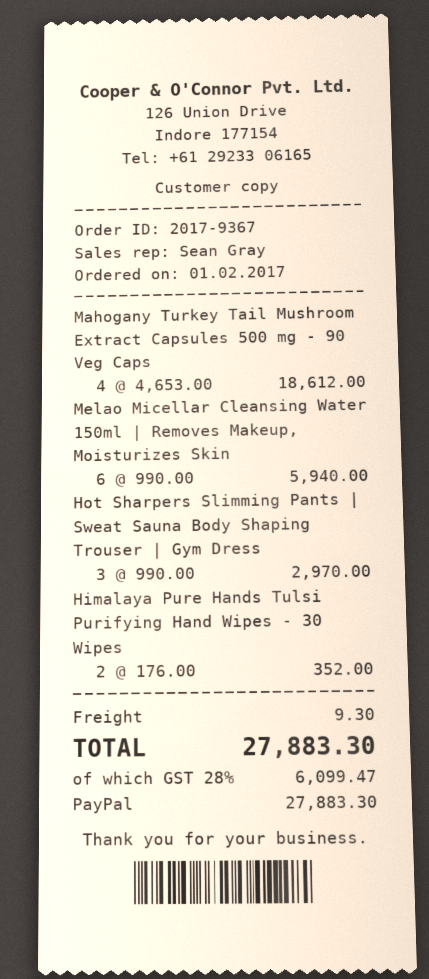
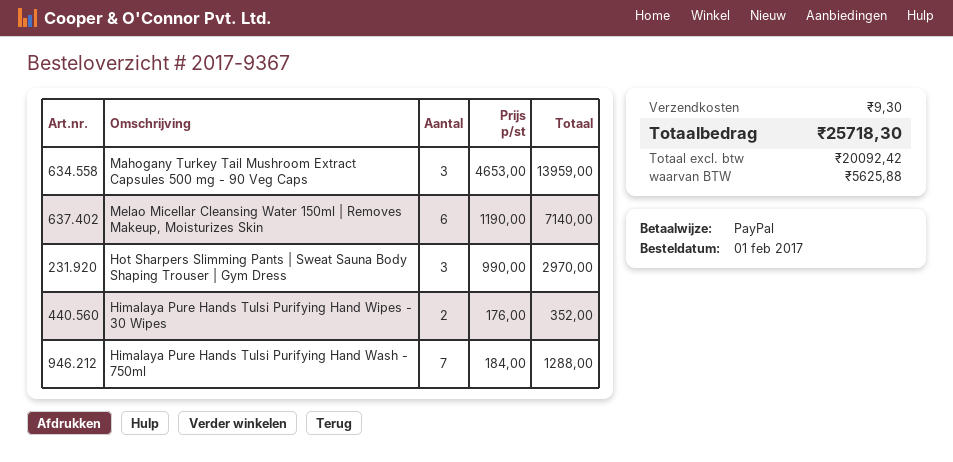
Mahogany Turkey Tail Mushroom Extract Capsules 500 mg - 90 Veg Caps: 4 x 4653.00 = 18612.00 -> 3 x 4653.00 = 13959.00
Melao Micellar Cleansing Water 150ml | Removes Makeup, Moisturizes Skin: 6 x 990.00 = 5940.00 -> 6 x 1190.00 = 7140.00
Himalaya Pure Hands Tulsi Purifying Hand Wash - 750ml: none -> 7 x 184.00 = 1288.00
tax: 6099.47 -> 5625.88
total: 27883.30 -> 25718.30

